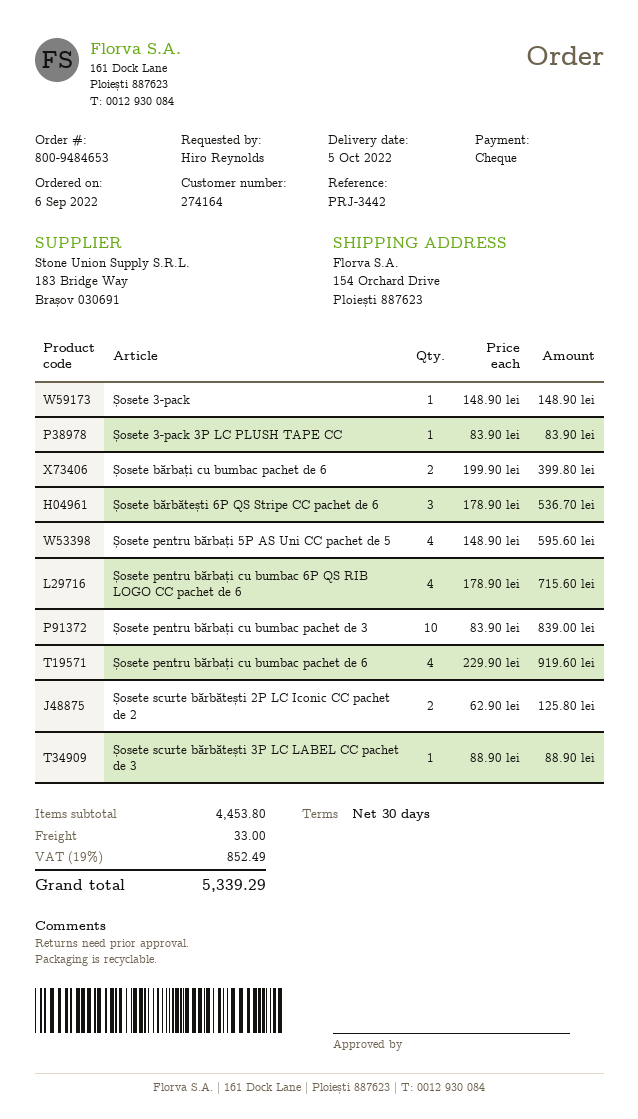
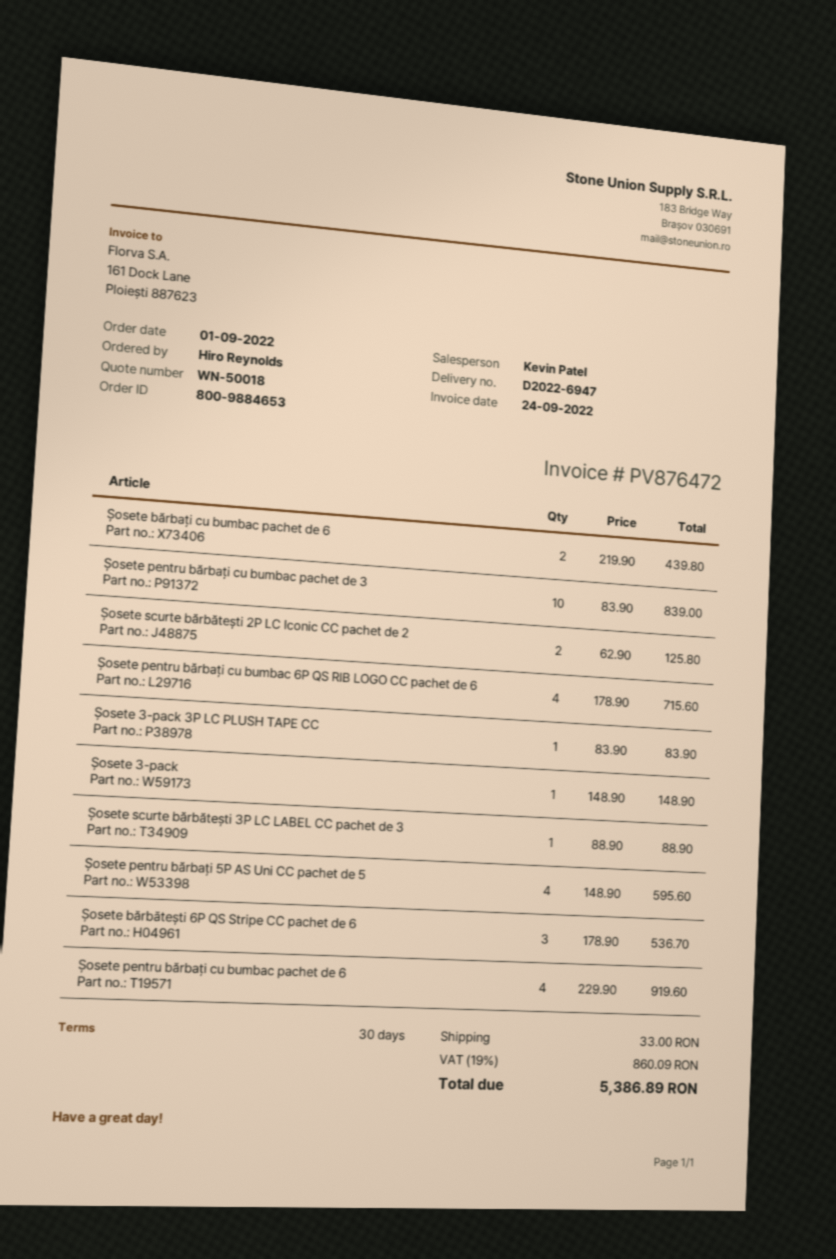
order number: 800-9484653 -> 800-9884653
order date: 2022-09-06 -> 2022-09-01
Șosete bărbați cu bumbac pachet de 6: 2 x 199.90 = 399.80 -> 2 x 219.90 = 439.80
tax: 19% = 852.49 -> 19% = 860.09
total: 5339.29 -> 5386.89

